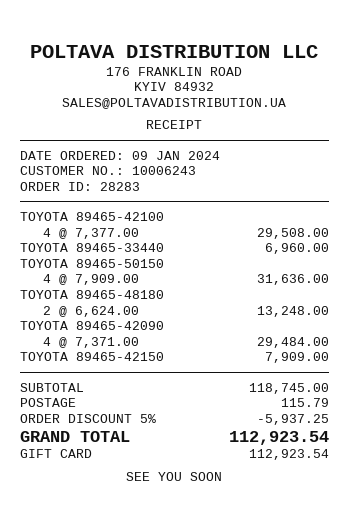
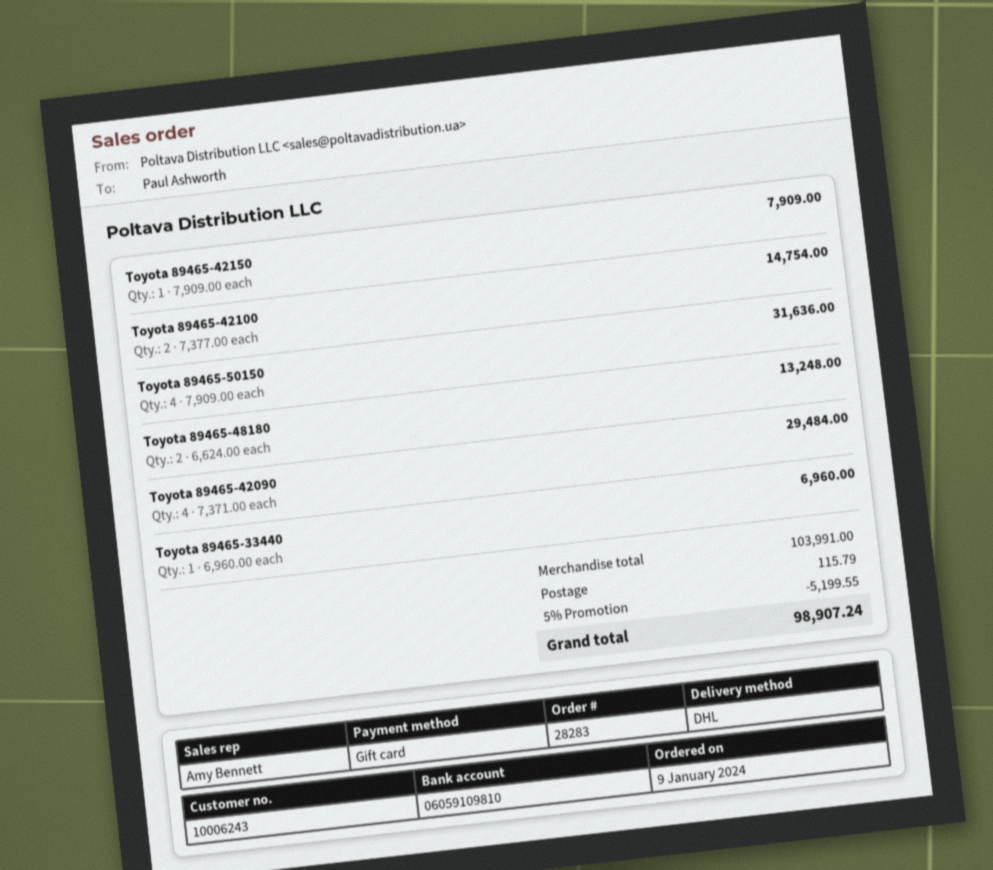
TOYOTA 89465-42100: 4 x 7377.00 = 29508.00 -> 2 x 7377.00 = 14754.00
subtotal: 118745.00 -> 103991.00
discount: 5% = 5937.25 -> 5% = 5199.55
total: 112923.54 -> 98907.24

